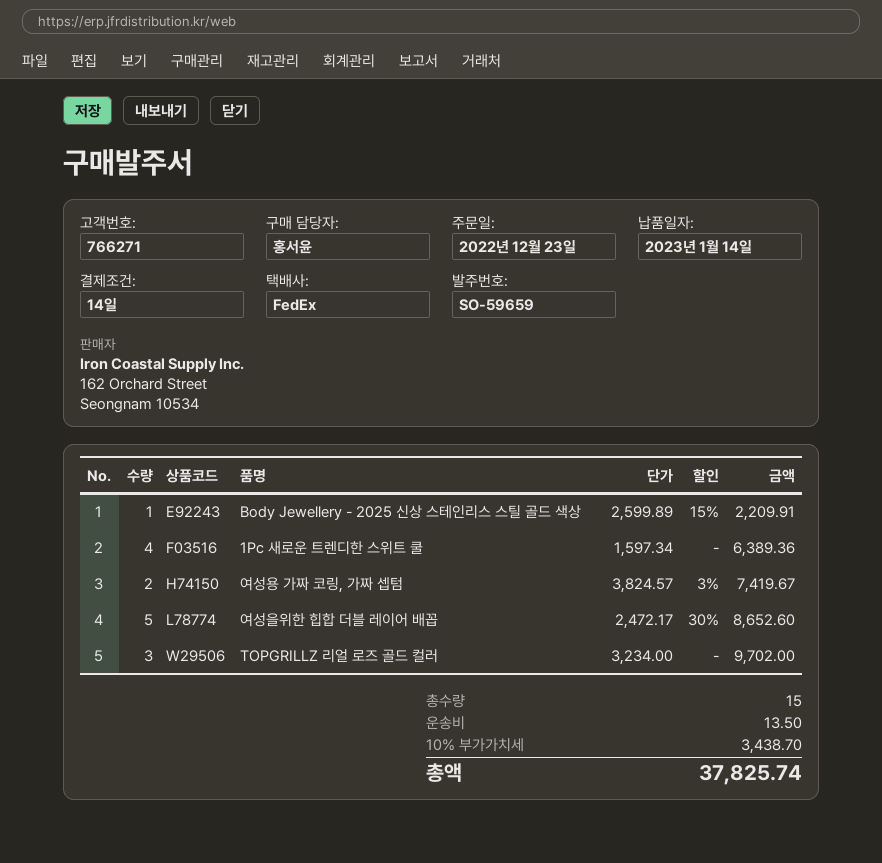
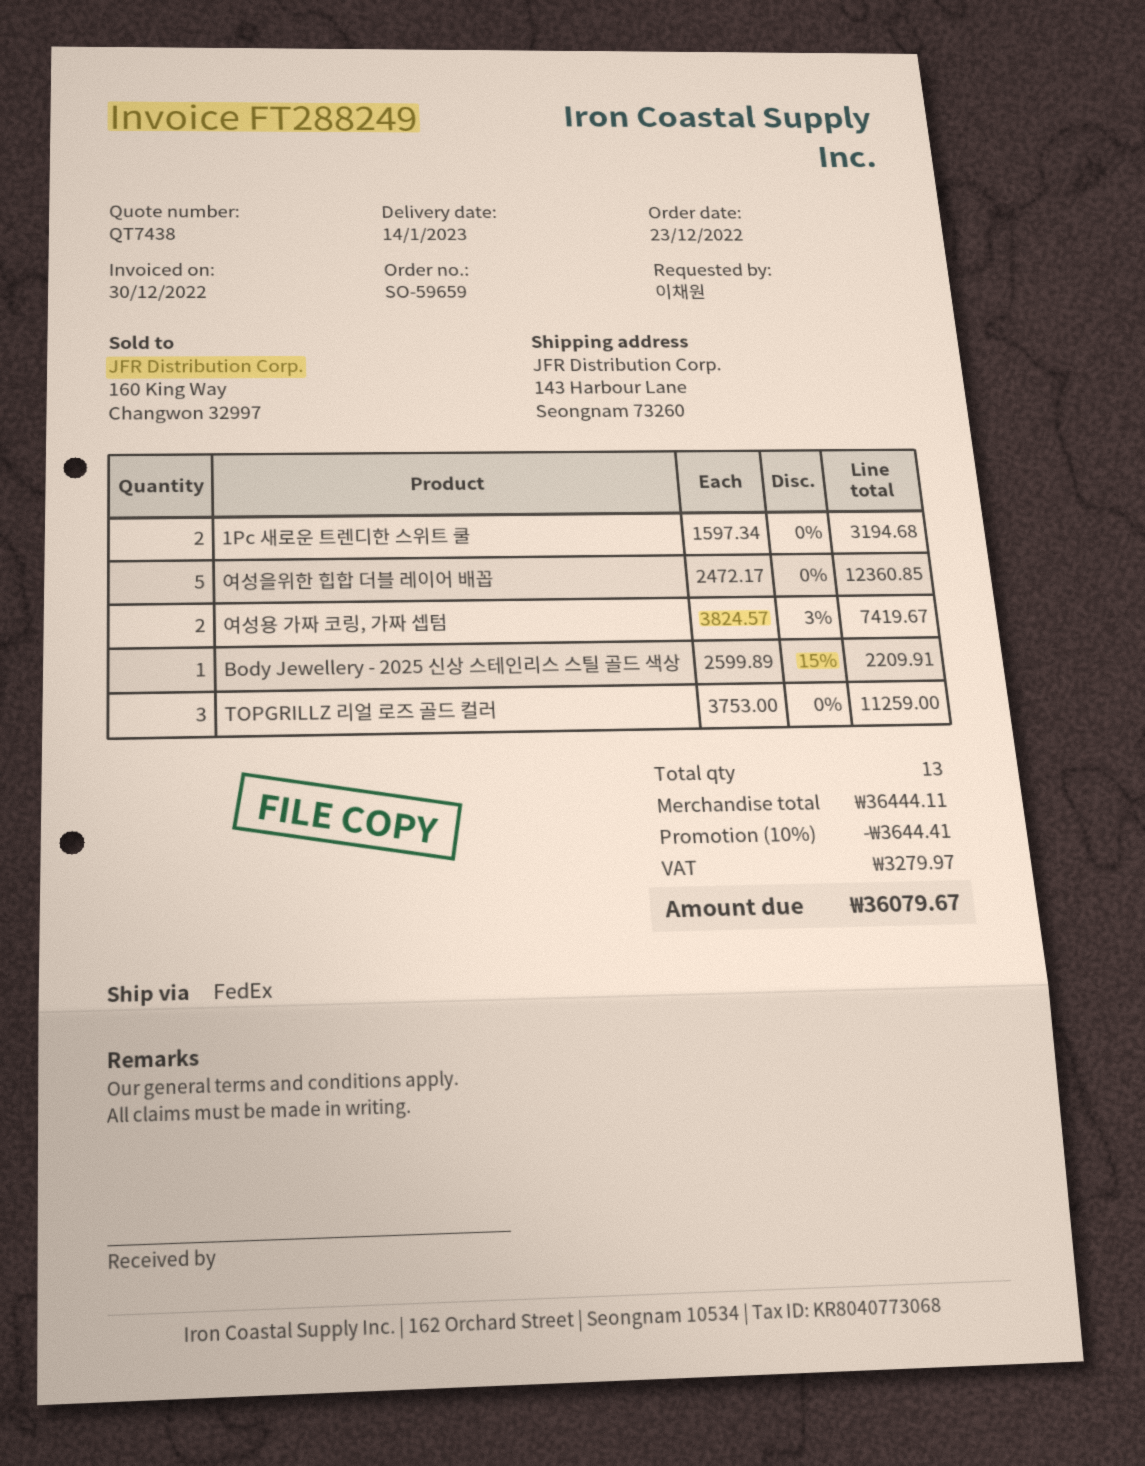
ordered by: 홍서윤 -> 이채원
1Pc 새로운 트렌디한 스위트 쿨: 4 x 1597.34 = 6389.36 -> 2 x 1597.34 = 3194.68
여성을위한 힙합 더블 레이어 배꼽: 5 x 2472.17 - 30% = 8652.60 -> 5 x 2472.17 = 12360.85
TOPGRILLZ 리얼 로즈 골드 컬러: 3 x 3234.00 = 9702.00 -> 3 x 3753.00 = 11259.00
total quantity: 15 -> 13
discount: none -> 10% = 3644.41
shipping: 13.50 -> none
tax: 3438.70 -> 3279.97
total: 37825.74 -> 36079.67

